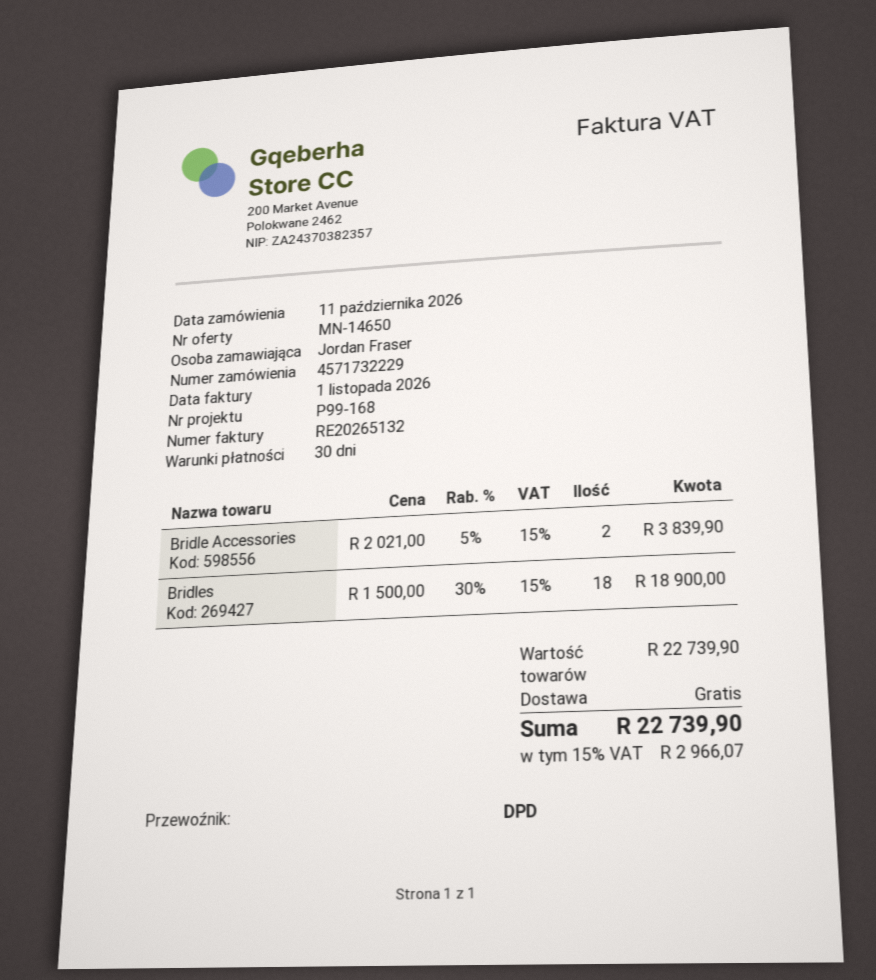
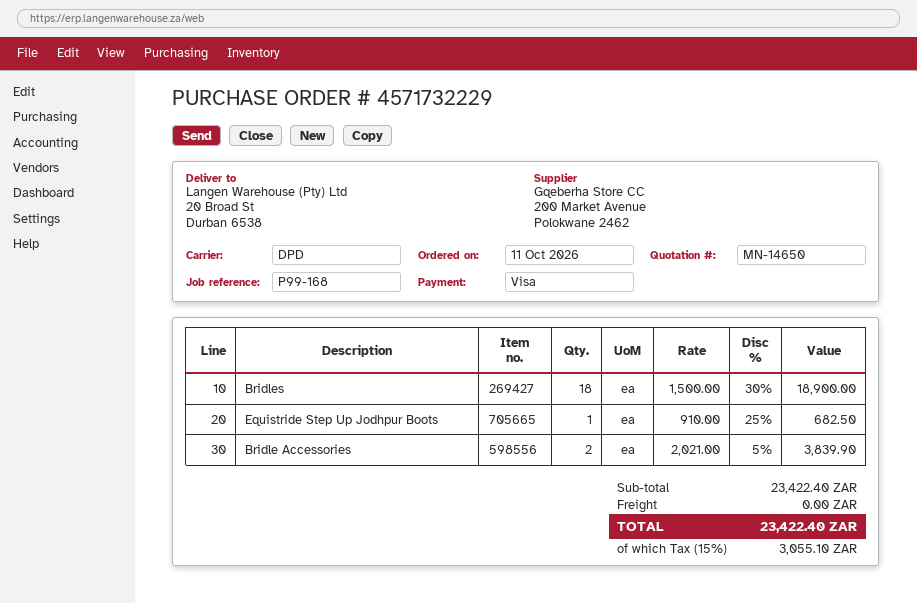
Equistride Step Up Jodhpur Boots: none -> 1 x 910.00 - 25% = 682.50
subtotal: 22739.90 -> 23422.40
tax: 15% = 2966.07 -> 15% = 3055.10
total: 22739.90 -> 23422.40

